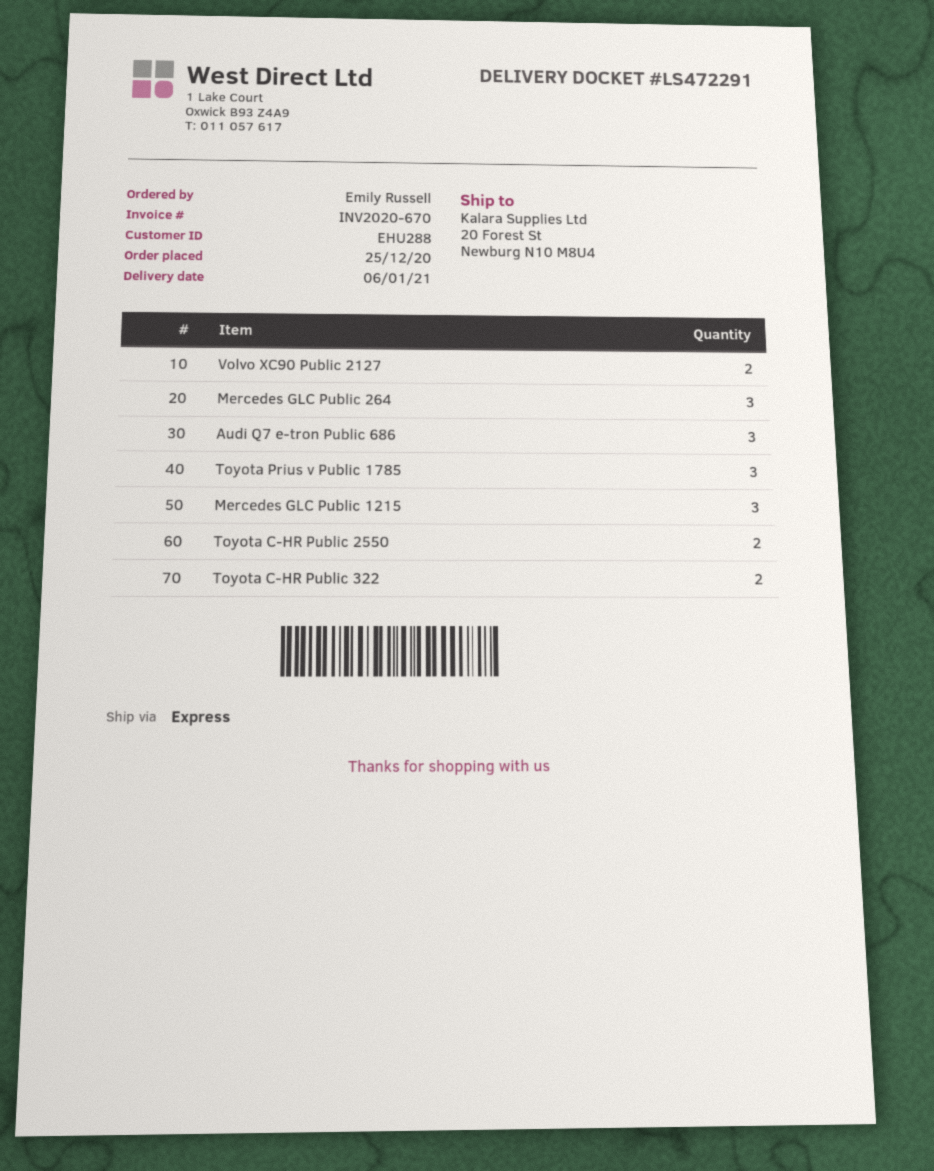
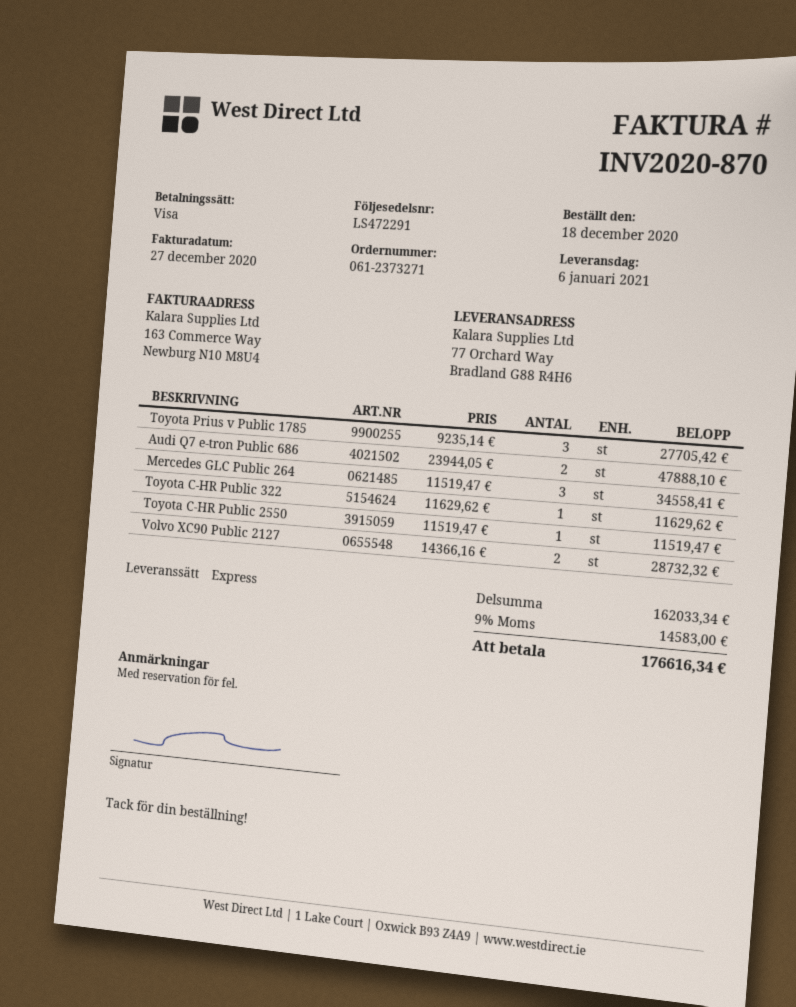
order date: 2020-12-25 -> 2020-12-18
invoice number: INV2020-670 -> INV2020-870
ship to: 20 Forest St, Newburg N10 M8U4 -> 77 Orchard Way, Bradland G88 R4H6
Audi Q7 e-tron Public 686: 3 -> 2
Mercedes GLC Public 1215: 3 -> none
Toyota C-HR Public 2550: 2 -> 1
Toyota C-HR Public 322: 2 -> 1

